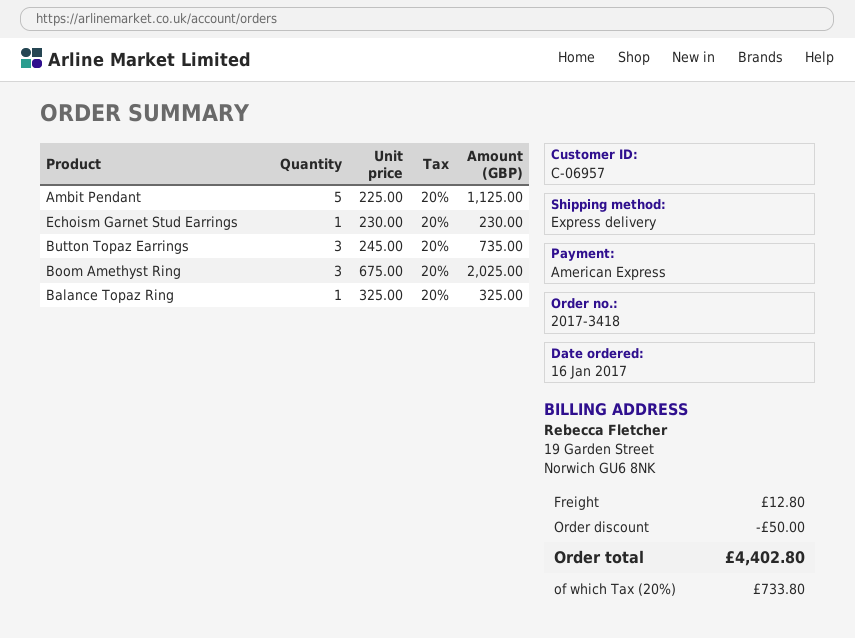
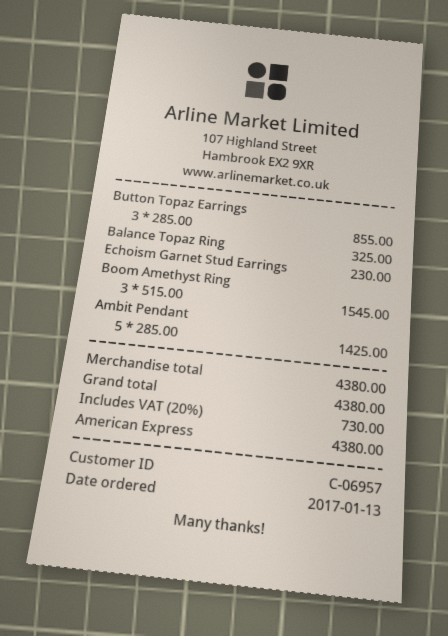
order date: 2017-01-16 -> 2017-01-13
Ambit Pendant: 5 x 225.00 = 1125.00 -> 5 x 285.00 = 1425.00
Button Topaz Earrings: 3 x 245.00 = 735.00 -> 3 x 285.00 = 855.00
Boom Amethyst Ring: 3 x 675.00 = 2025.00 -> 3 x 515.00 = 1545.00
discount: 50.00 -> none
shipping: 12.80 -> none
tax: 20% = 733.80 -> 20% = 730.00
total: 4402.80 -> 4380.00

